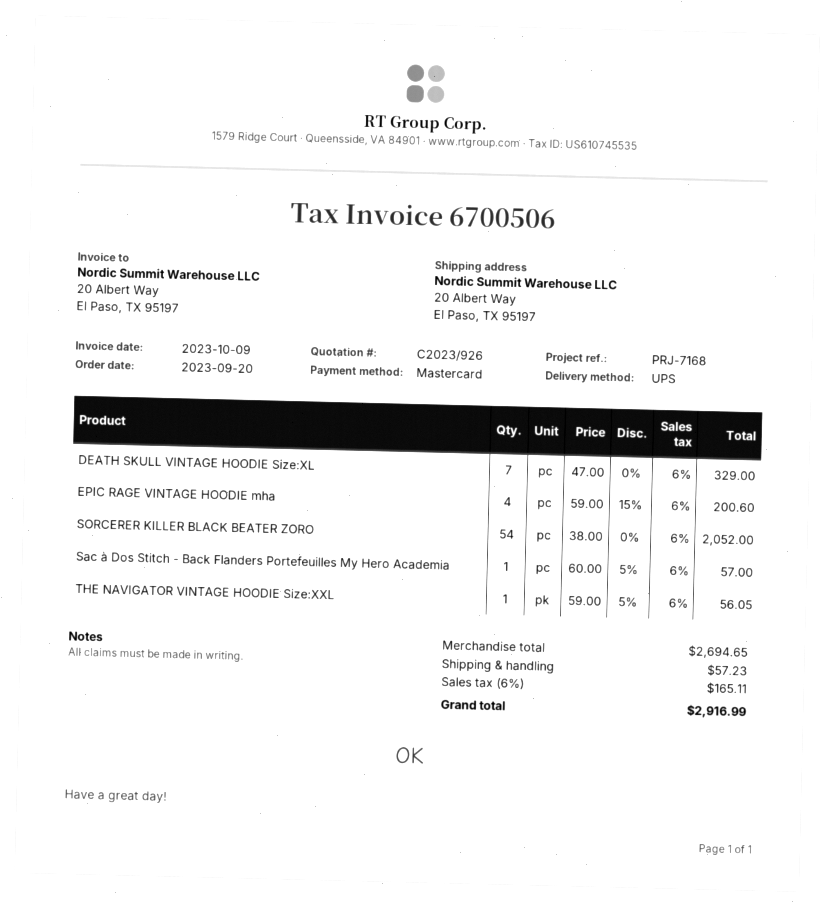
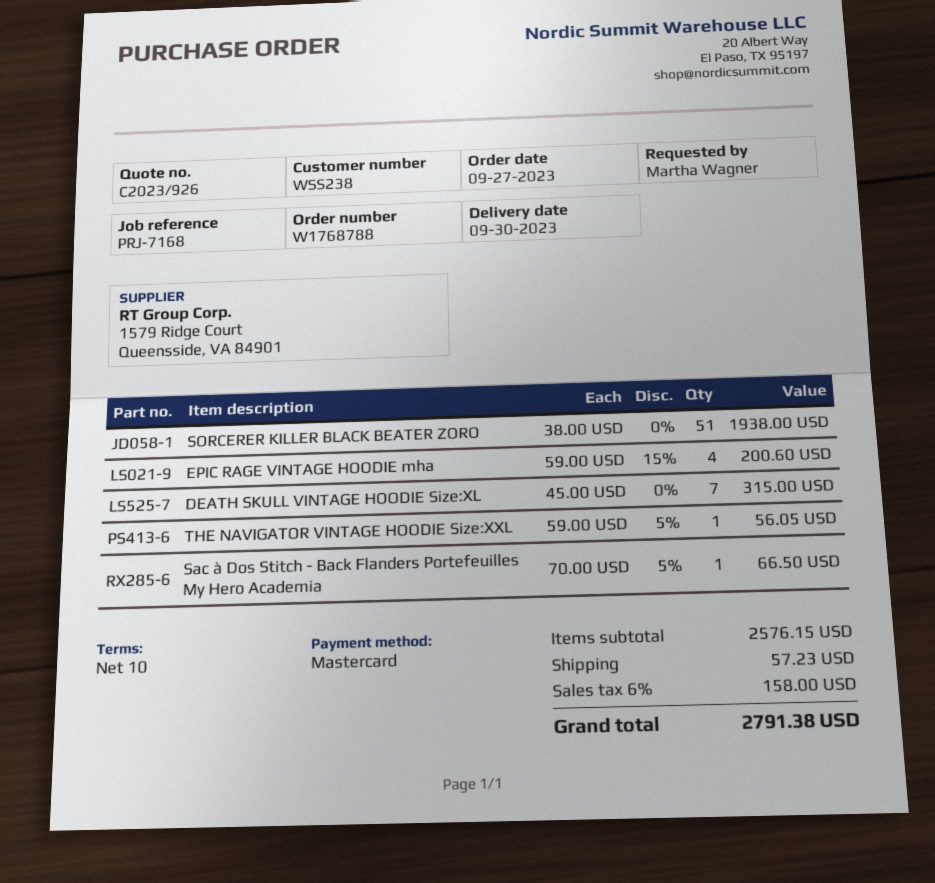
order date: 2023-09-20 -> 2023-09-27
DEATH SKULL VINTAGE HOODIE Size:XL: 7 x 47.00 = 329.00 -> 7 x 45.00 = 315.00
SORCERER KILLER BLACK BEATER ZORO: 54 x 38.00 = 2052.00 -> 51 x 38.00 = 1938.00
Sac à Dos Stitch - Back Flanders Portefeuilles My Hero Academia: 1 x 60.00 - 5% = 57.00 -> 1 x 70.00 - 5% = 66.50
subtotal: 2694.65 -> 2576.15
tax: 6% = 165.11 -> 6% = 158.00
total: 2916.99 -> 2791.38

